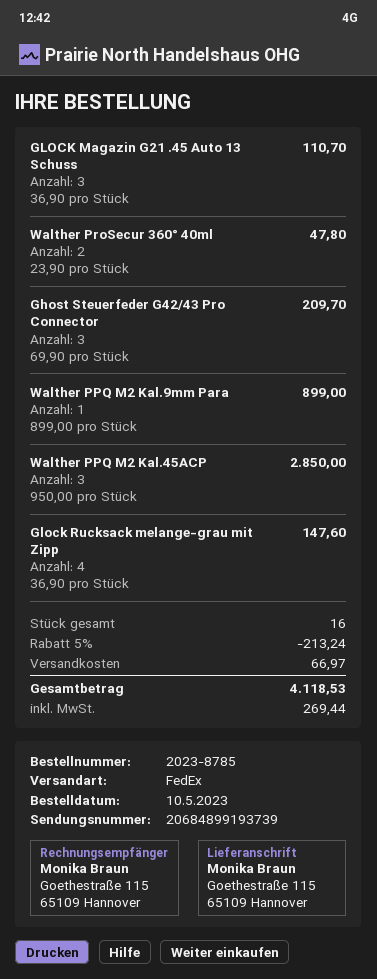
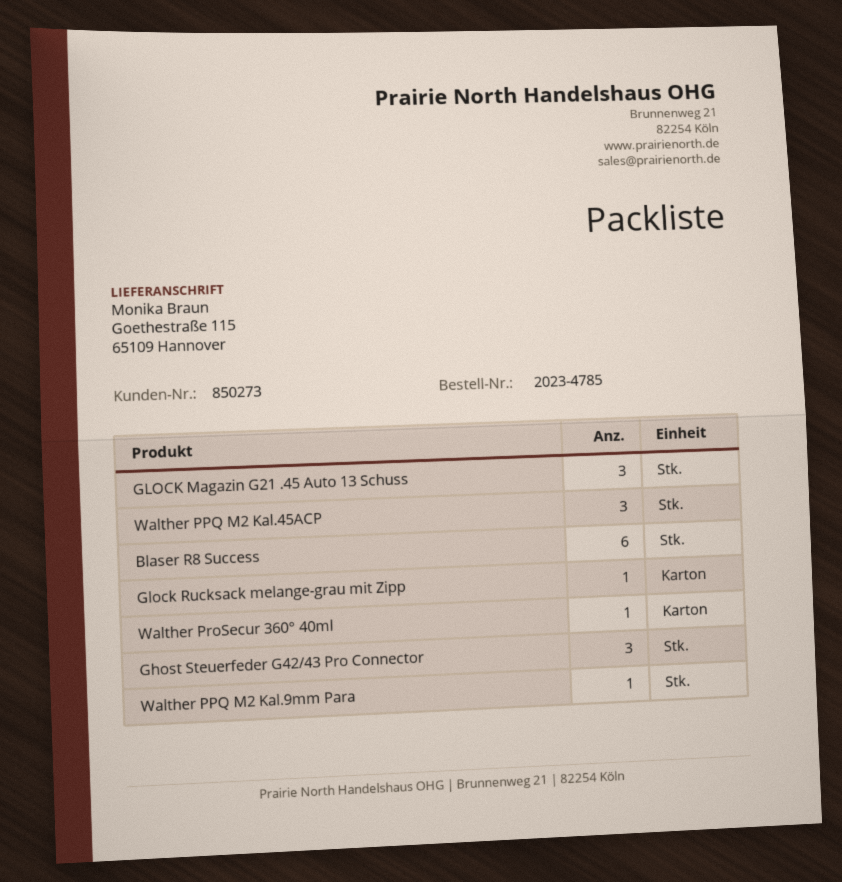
order number: 2023-8785 -> 2023-4785
Walther ProSecur 360° 40ml: 2 -> 1
Glock Rucksack melange-grau mit Zipp: 4 -> 1
Blaser R8 Success: none -> 6

